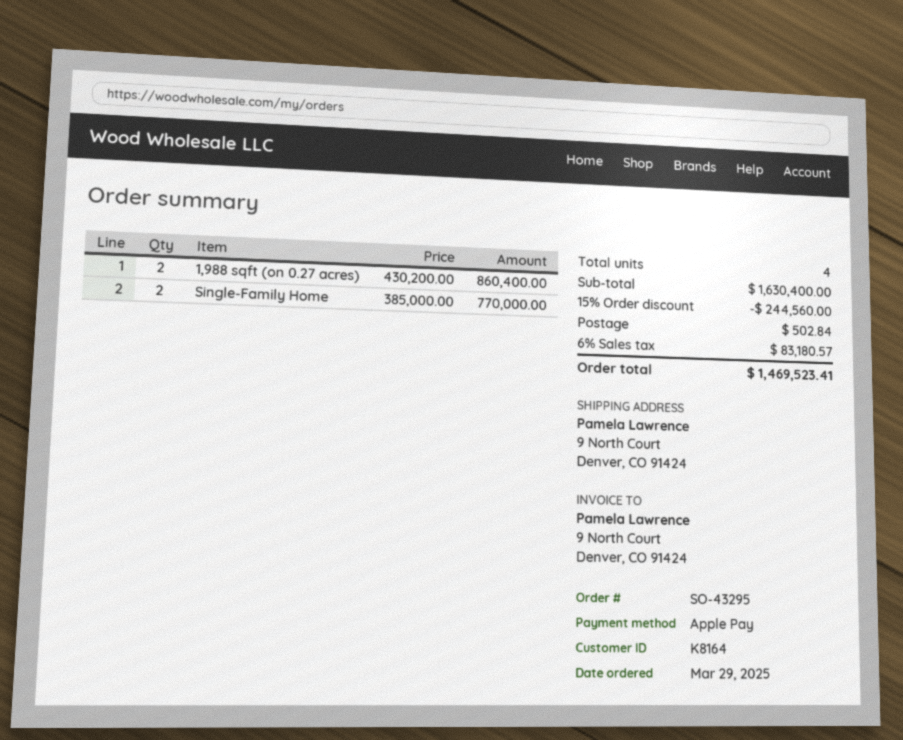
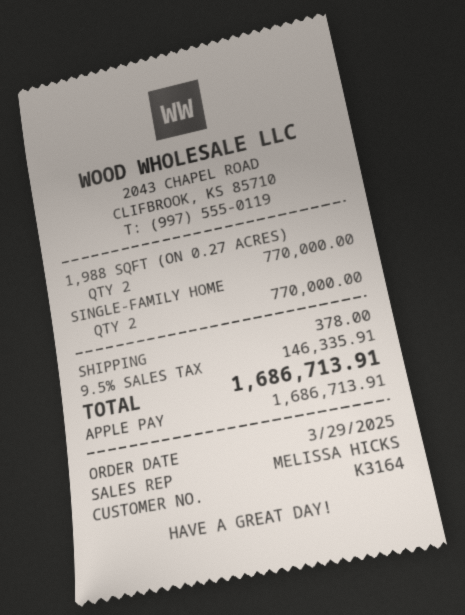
customer number: K8164 -> K3164
1,988 sqft (on 0.27 acres): 2 for 860400.00 -> 2 for 770000.00
discount: 15% = 244560.00 -> none
shipping: 502.84 -> 378.00
tax: 6% = 83180.57 -> 9.5% = 146335.91
total: 1469523.41 -> 1686713.91

